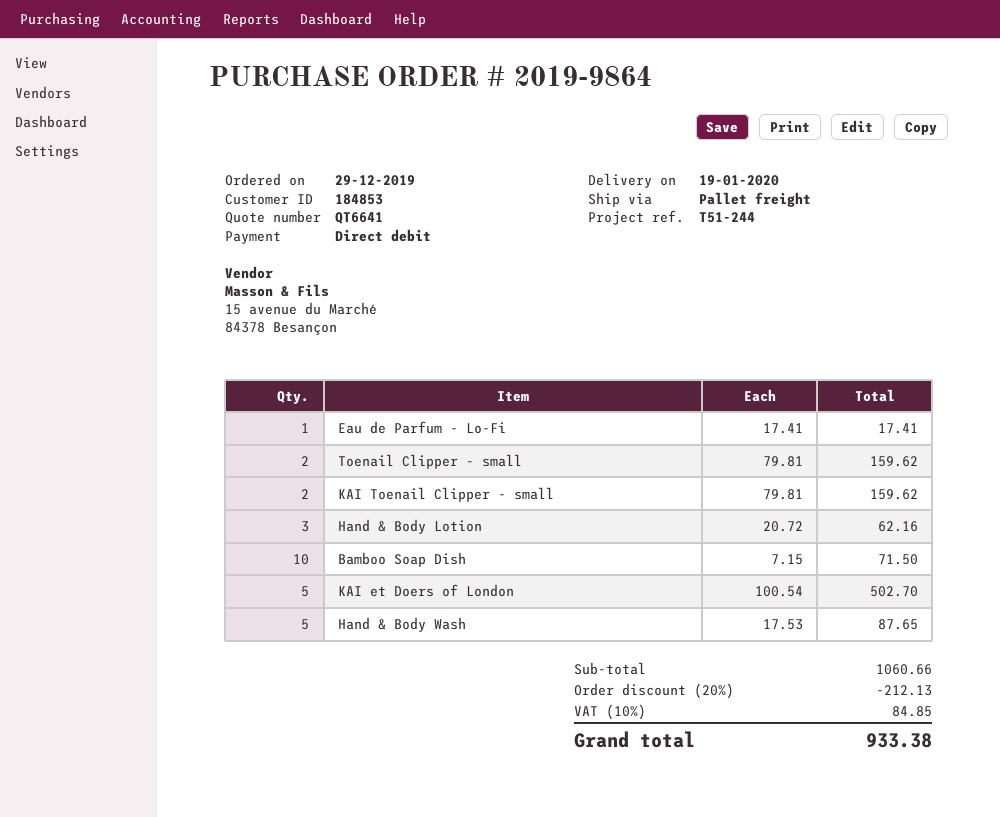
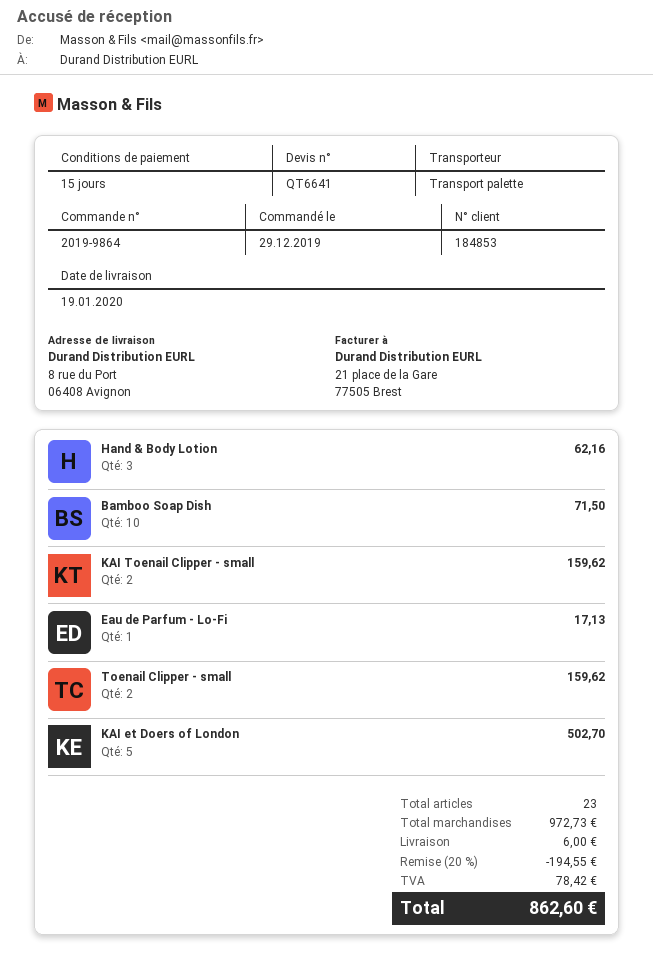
Eau de Parfum - Lo-Fi: 1 for 17.41 -> 1 for 17.13
Hand & Body Wash: 5 for 87.65 -> none
subtotal: 1060.66 -> 972.73
discount: 20% = 212.13 -> 20% = 194.55
shipping: none -> 6.00
tax: 84.85 -> 78.42
total: 933.38 -> 862.60

